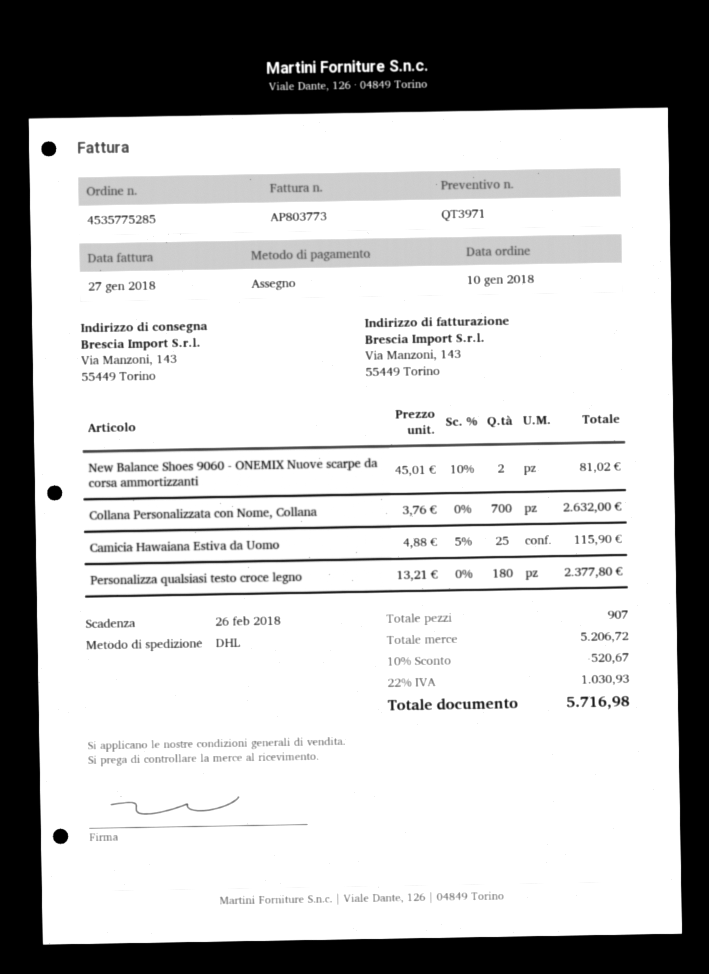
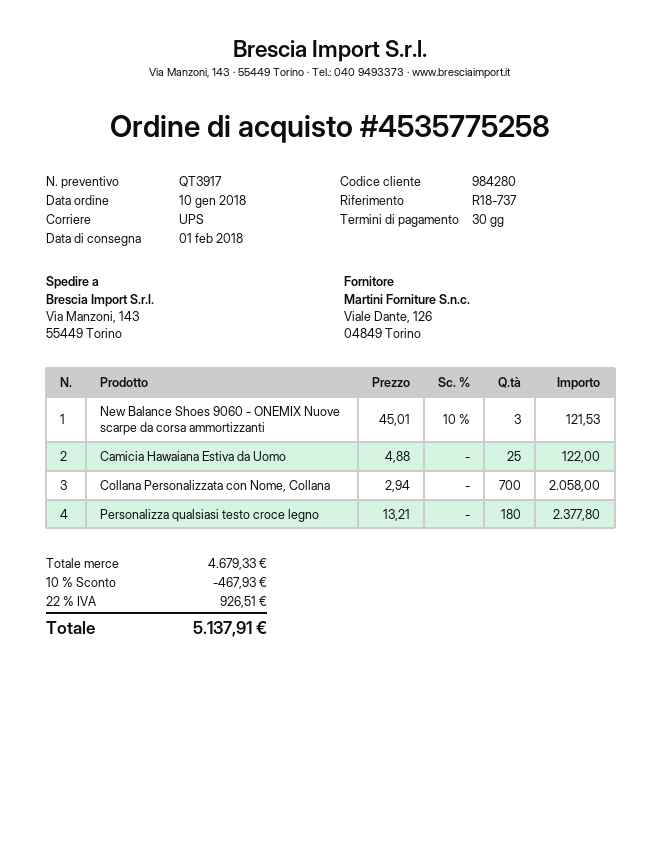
quote number: QT3971 -> QT3917
order number: 4535775285 -> 4535775258
shipping method: DHL -> UPS
New Balance Shoes 9060 - ONEMIX Nuove scarpe da corsa ammortizzanti: 2 x 45.01 - 10% = 81.02 -> 3 x 45.01 - 10% = 121.53
Collana Personalizzata con Nome, Collana: 700 x 3.76 = 2632.00 -> 700 x 2.94 = 2058.00
Camicia Hawaiana Estiva da Uomo: 25 x 4.88 - 5% = 115.90 -> 25 x 4.88 = 122.00
subtotal: 5206.72 -> 4679.33
discount: 10% = 520.67 -> 10% = 467.93
tax: 22% = 1030.93 -> 22% = 926.51
total: 5716.98 -> 5137.91

